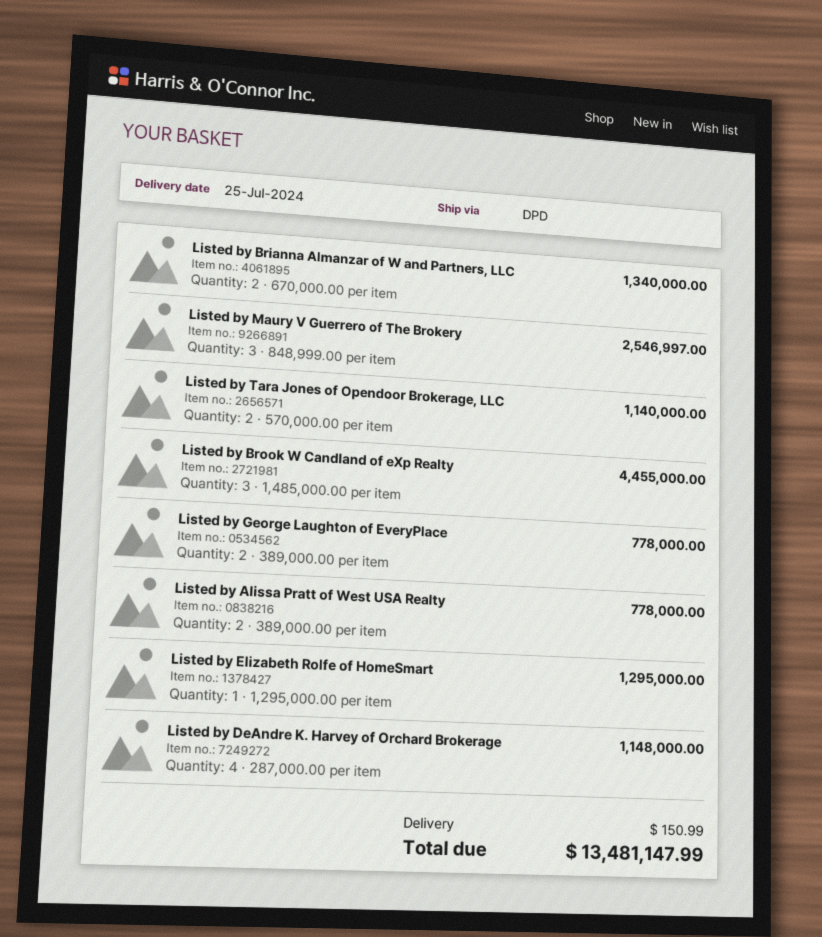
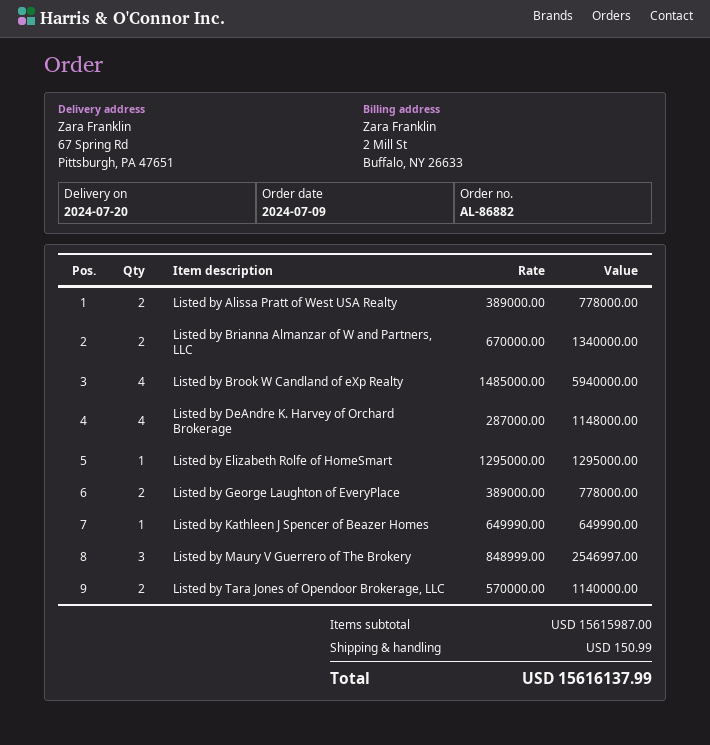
delivery date: 2024-07-25 -> 2024-07-20
Listed by Brook W Candland of eXp Realty: 3 x 1485000.00 = 4455000.00 -> 4 x 1485000.00 = 5940000.00
Listed by Kathleen J Spencer of Beazer Homes: none -> 1 x 649990.00 = 649990.00
total: 13481147.99 -> 15616137.99

